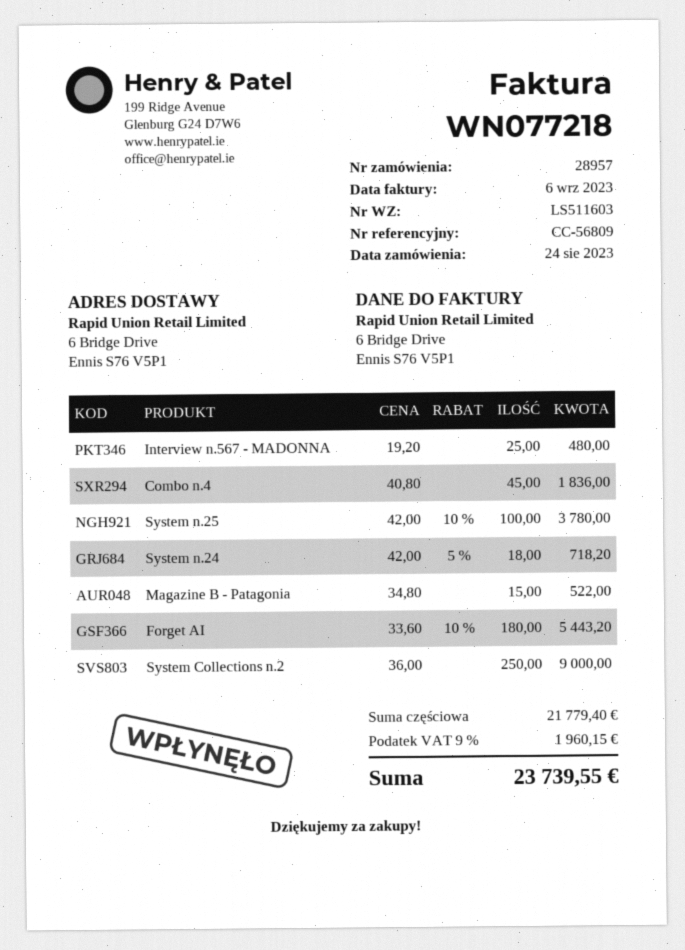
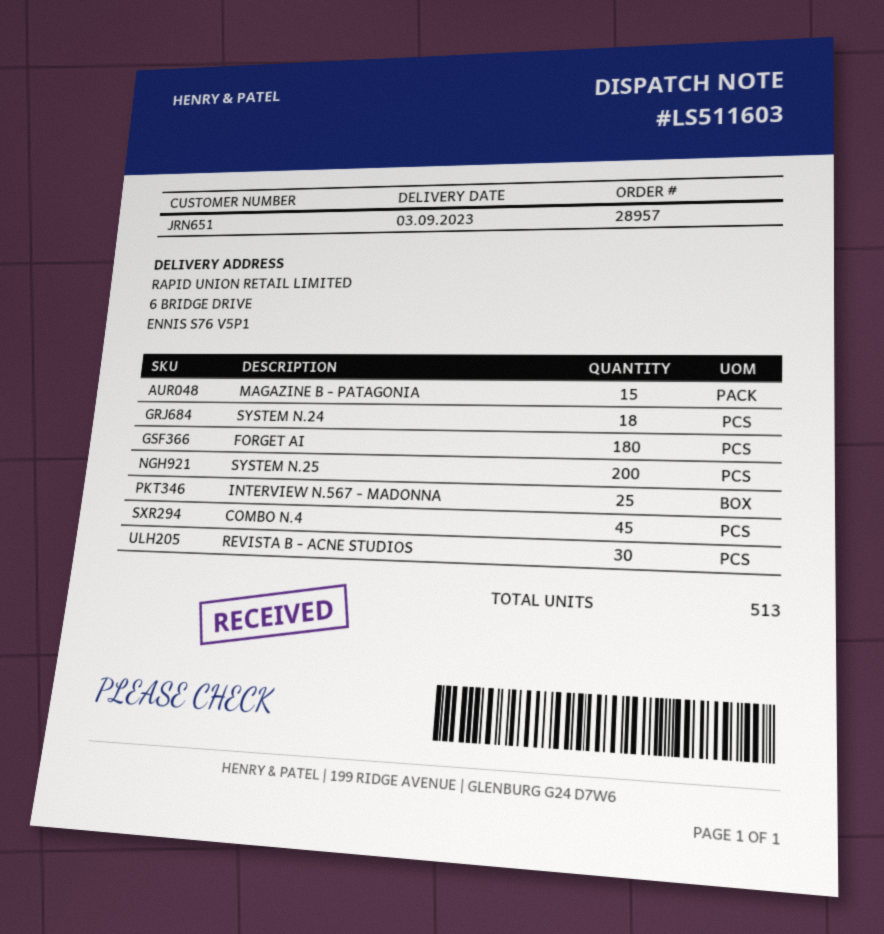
System n.25: 100 -> 200
System Collections n.2: 250 -> none
REVISTA B - ACNE STUDIOS: none -> 30

